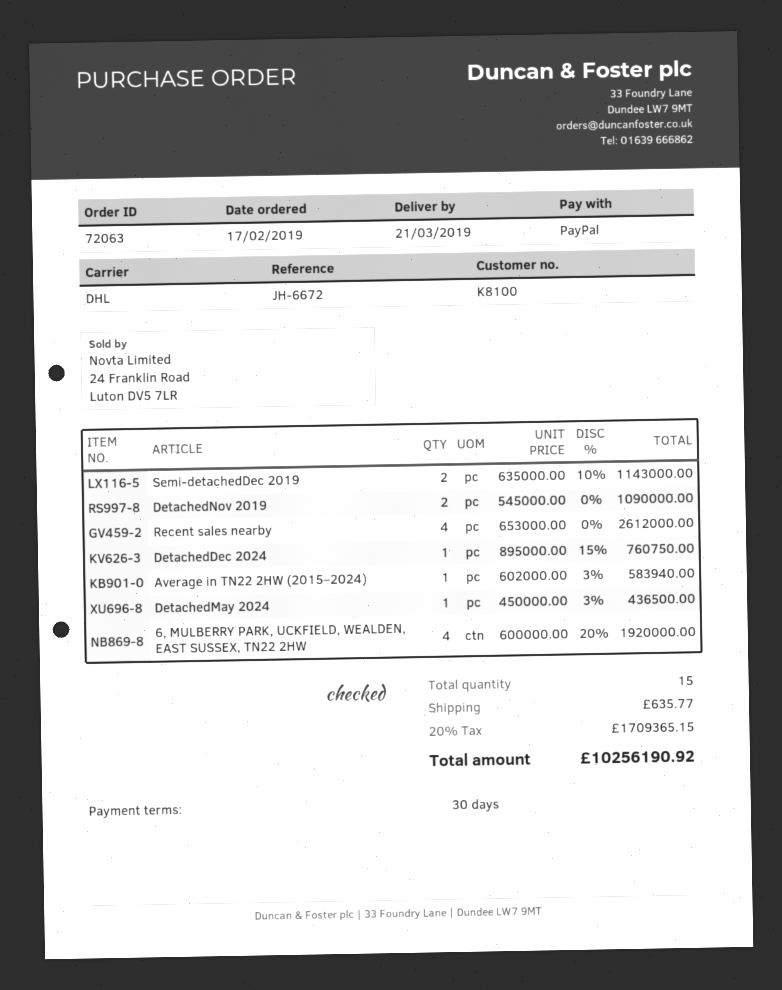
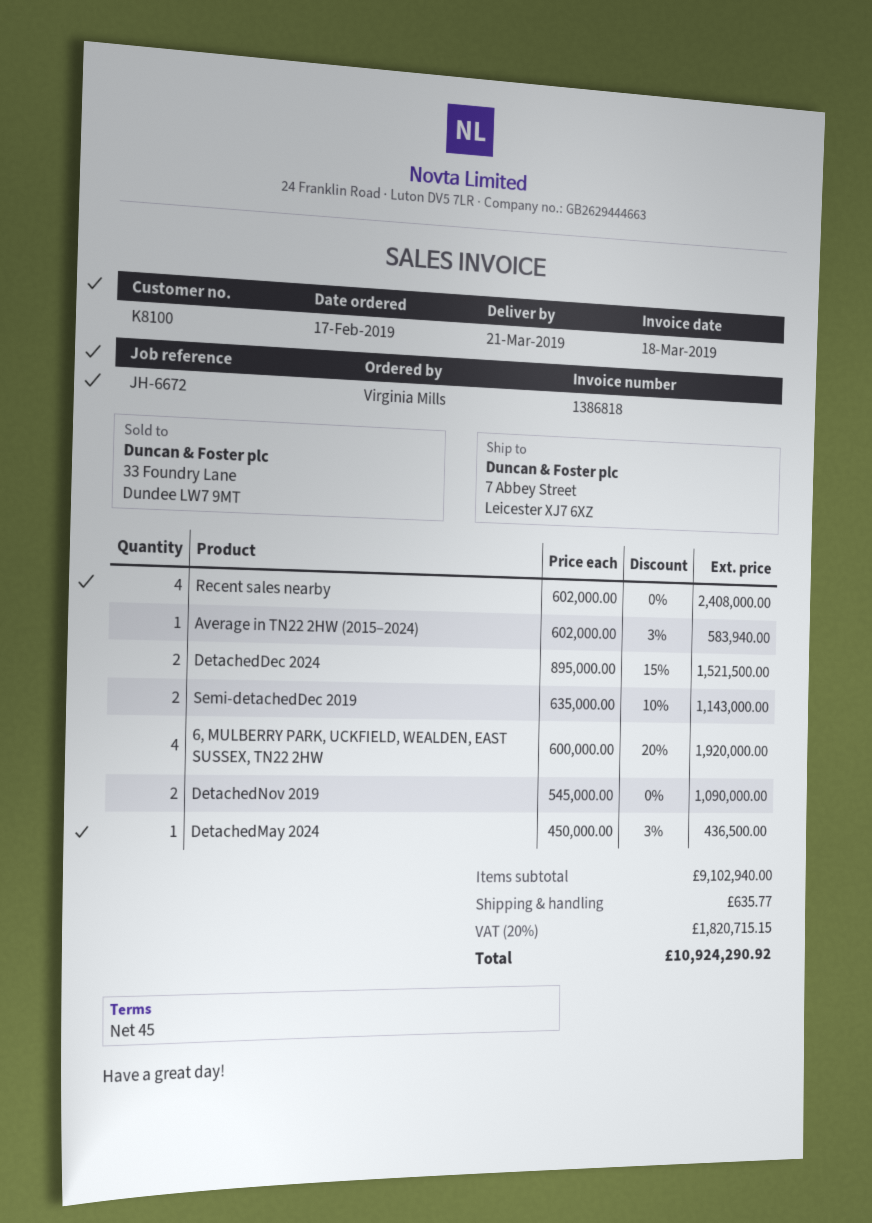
payment terms: 30 days -> 45 days
Recent sales nearby: 4 x 653000.00 = 2612000.00 -> 4 x 602000.00 = 2408000.00
DetachedDec 2024: 1 x 895000.00 - 15% = 760750.00 -> 2 x 895000.00 - 15% = 1521500.00
tax: 20% = 1709365.15 -> 20% = 1820715.15
total: 10256190.92 -> 10924290.92

